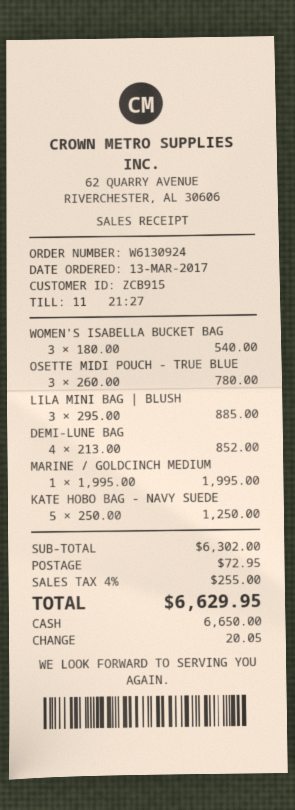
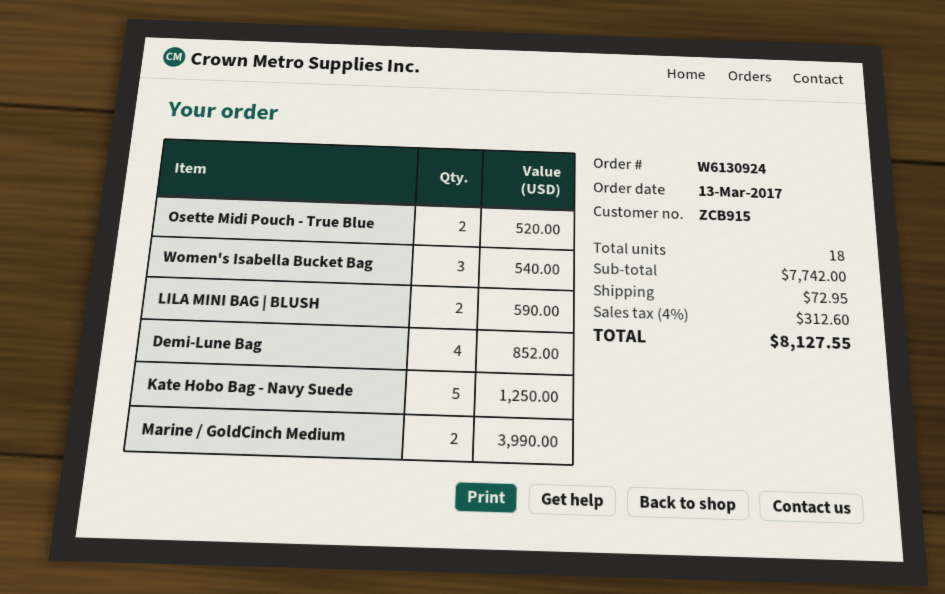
OSETTE MIDI POUCH - TRUE BLUE: 3 for 780.00 -> 2 for 520.00
LILA MINI BAG | BLUSH: 3 for 885.00 -> 2 for 590.00
MARINE / GOLDCINCH MEDIUM: 1 for 1995.00 -> 2 for 3990.00
subtotal: 6302.00 -> 7742.00
tax: 4% = 255.00 -> 4% = 312.60
total: 6629.95 -> 8127.55

